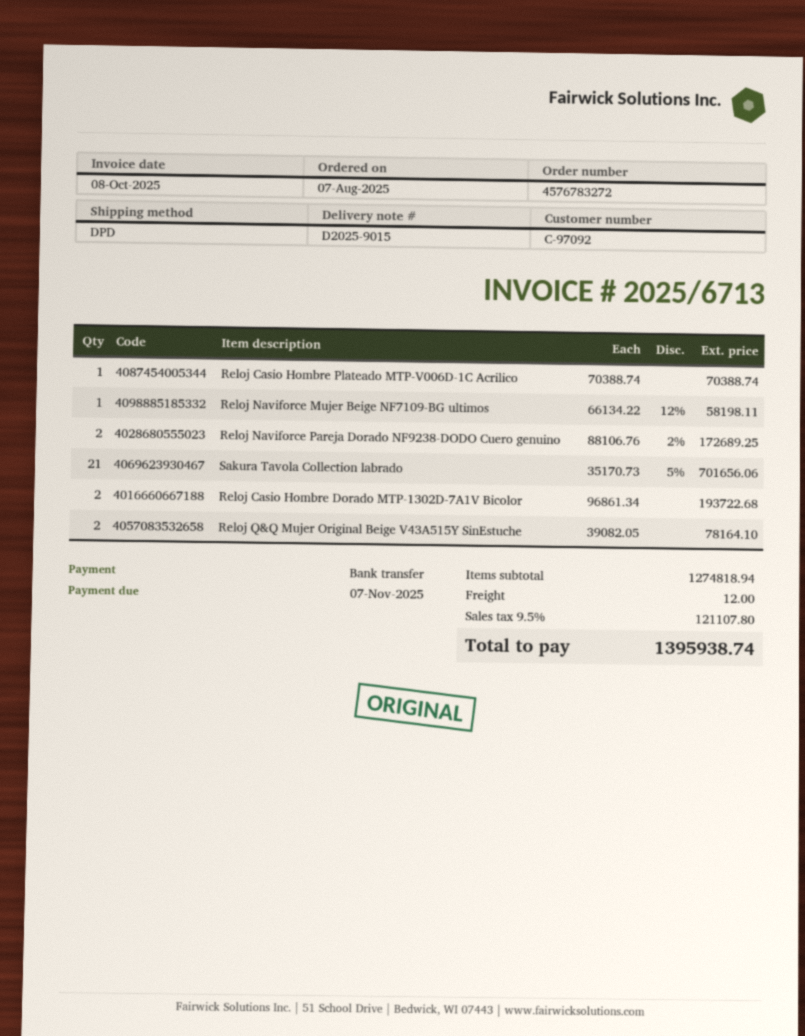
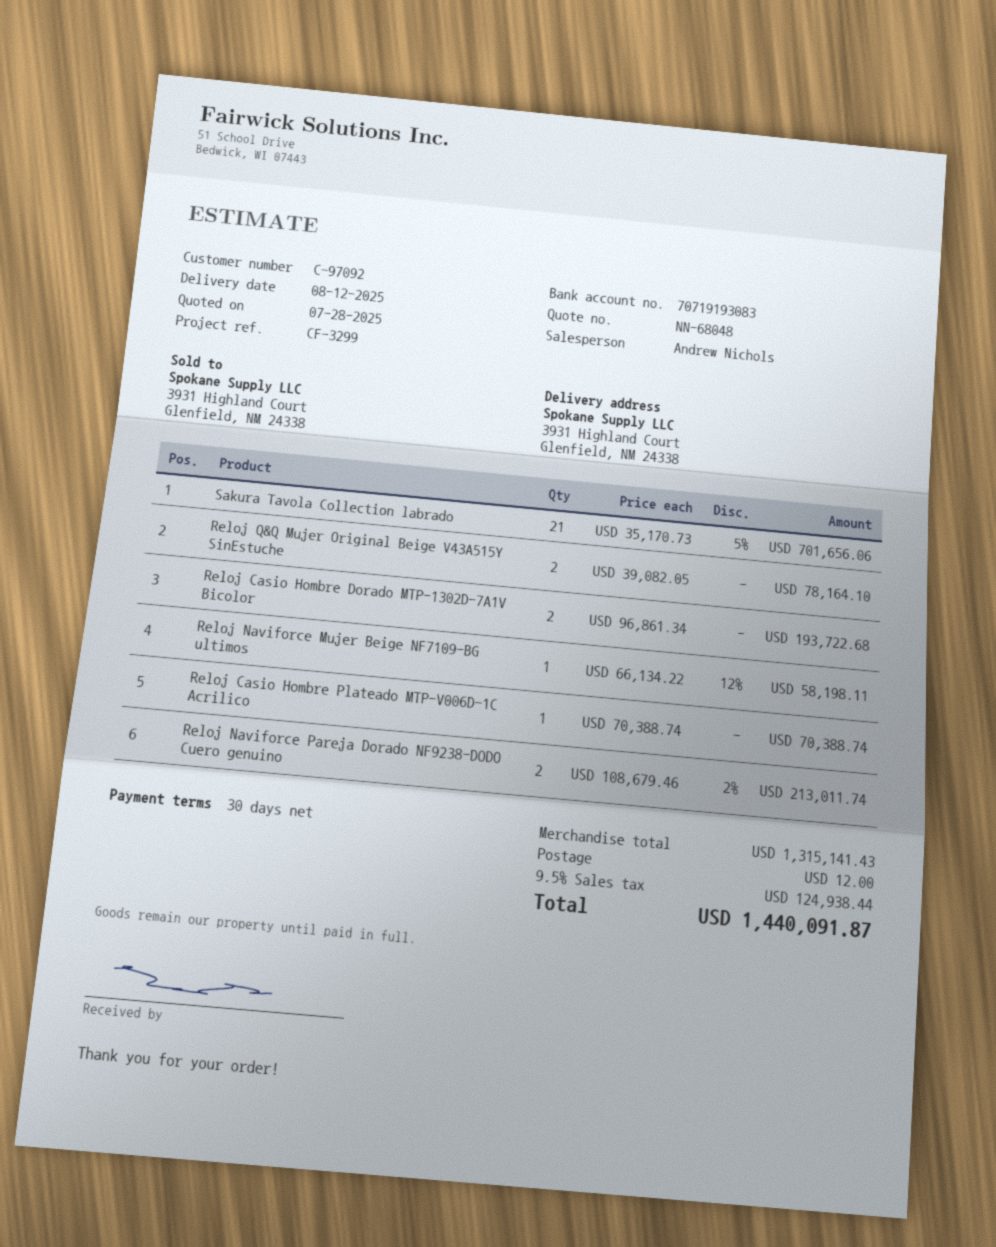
Reloj Naviforce Pareja Dorado NF9238-DODO Cuero genuino: 2 x 88106.76 - 2% = 172689.25 -> 2 x 108679.46 - 2% = 213011.74
subtotal: 1274818.94 -> 1315141.43
tax: 9.5% = 121107.80 -> 9.5% = 124938.44
total: 1395938.74 -> 1440091.87

